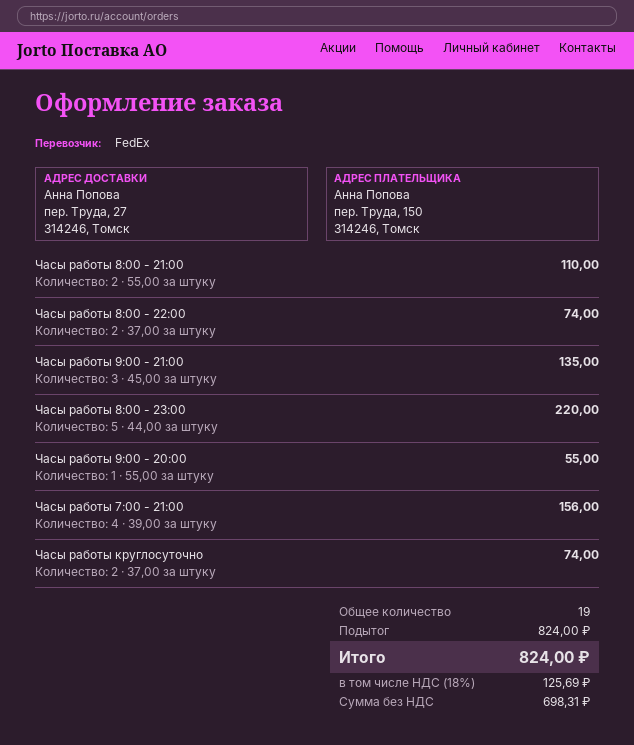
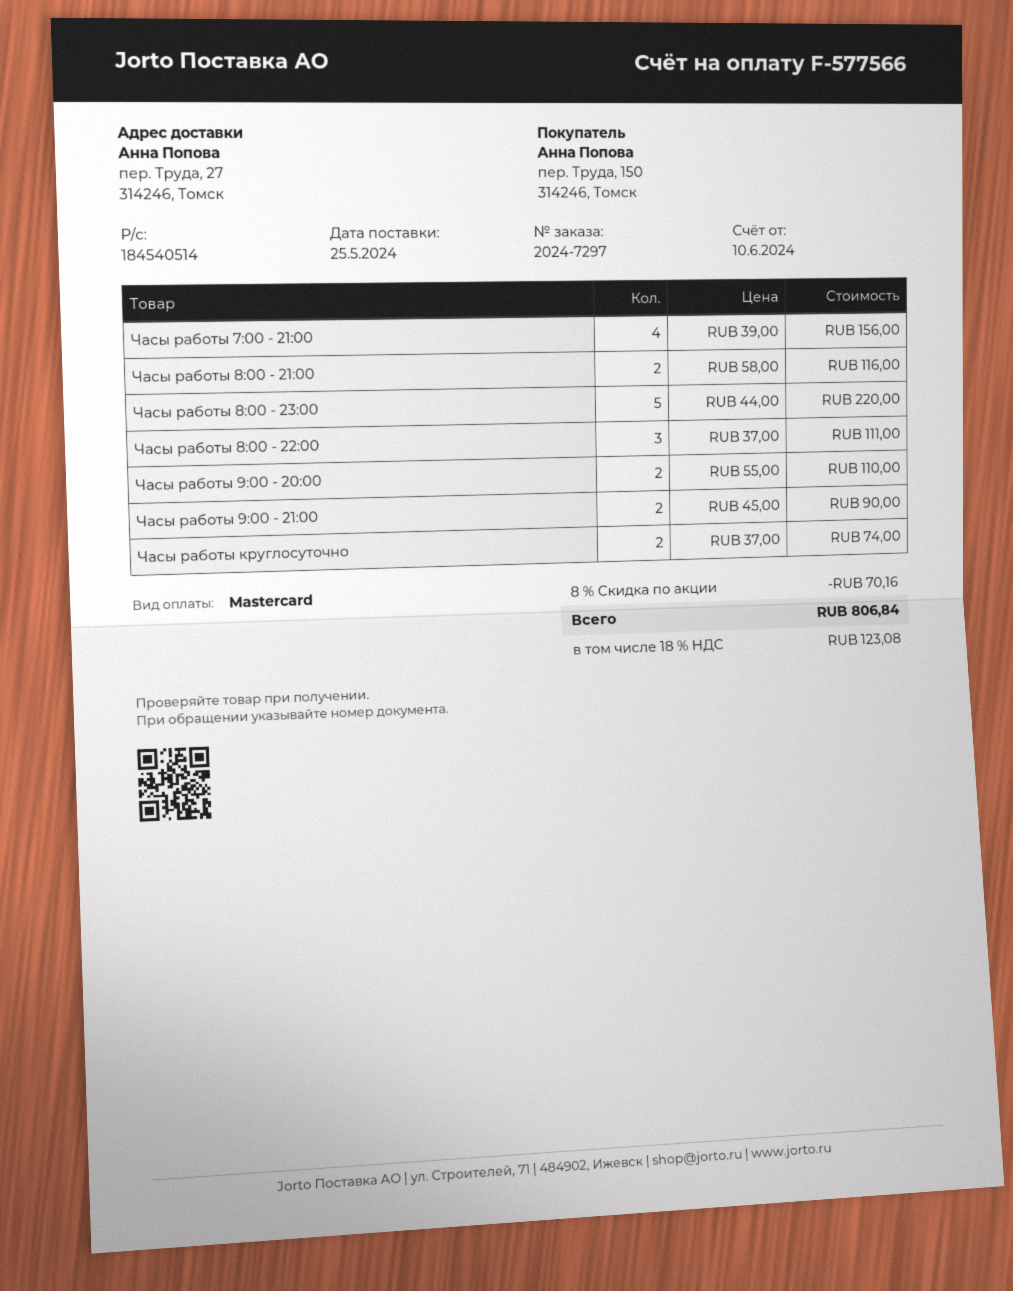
Часы работы 8:00 - 21:00: 2 x 55.00 = 110.00 -> 2 x 58.00 = 116.00
Часы работы 8:00 - 22:00: 2 x 37.00 = 74.00 -> 3 x 37.00 = 111.00
Часы работы 9:00 - 21:00: 3 x 45.00 = 135.00 -> 2 x 45.00 = 90.00
Часы работы 9:00 - 20:00: 1 x 55.00 = 55.00 -> 2 x 55.00 = 110.00
discount: none -> 8% = 70.16
tax: 18% = 125.69 -> 18% = 123.08
total: 824.00 -> 806.84

